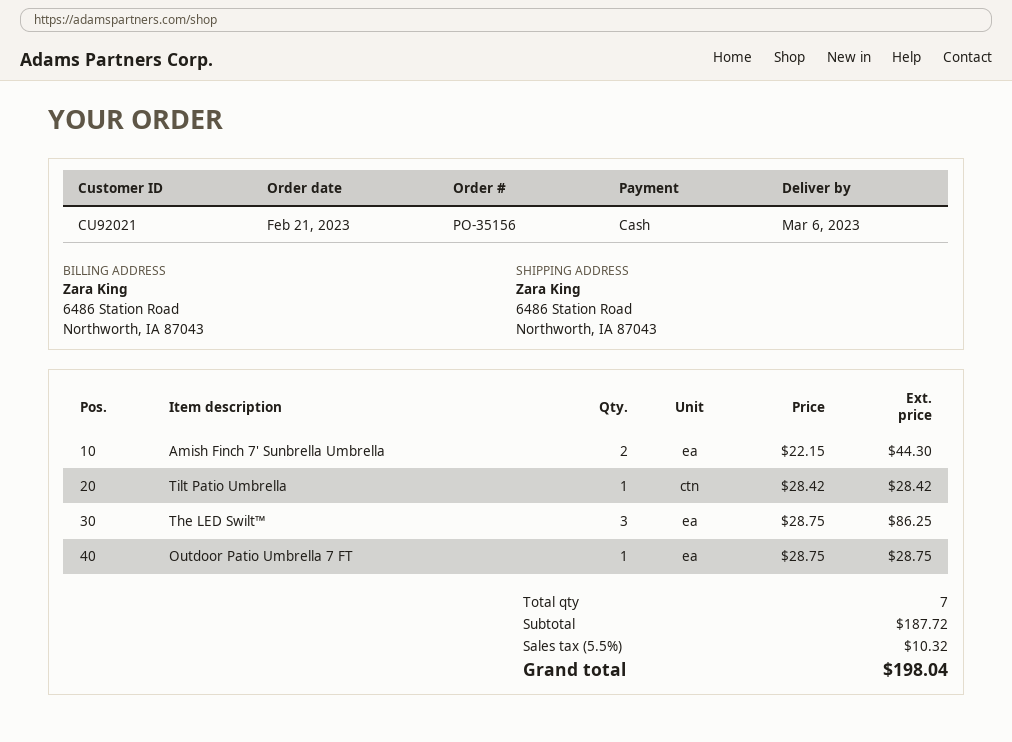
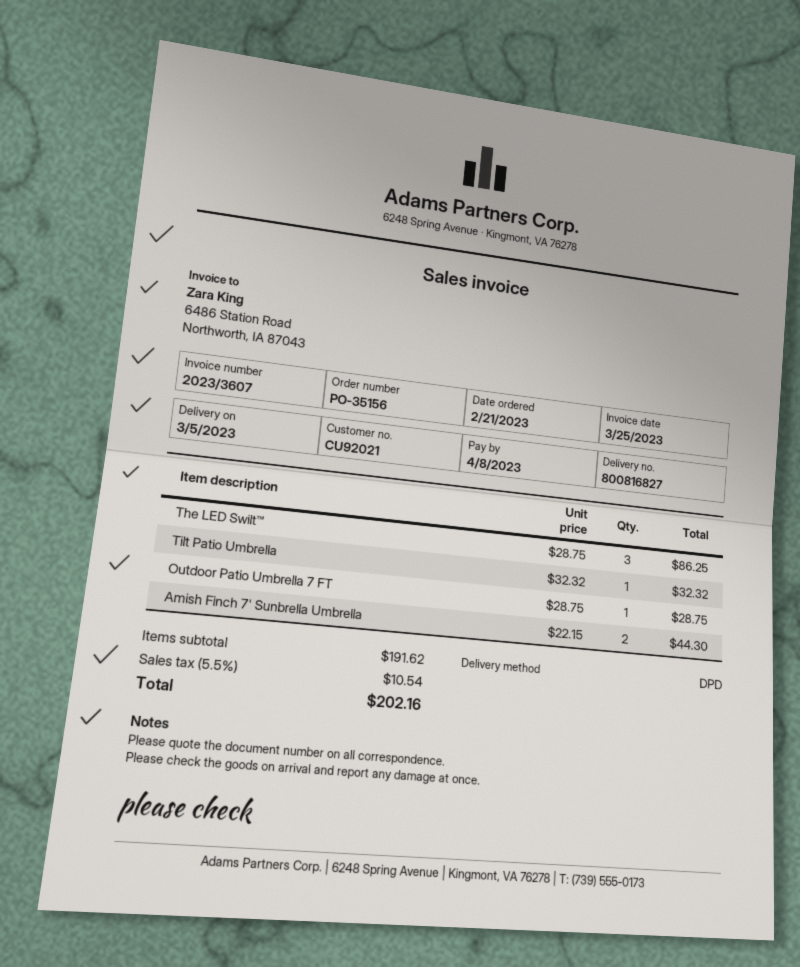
delivery date: 2023-03-06 -> 2023-03-05
Tilt Patio Umbrella: 1 x 28.42 = 28.42 -> 1 x 32.32 = 32.32
subtotal: 187.72 -> 191.62
tax: 5.5% = 10.32 -> 5.5% = 10.54
total: 198.04 -> 202.16

